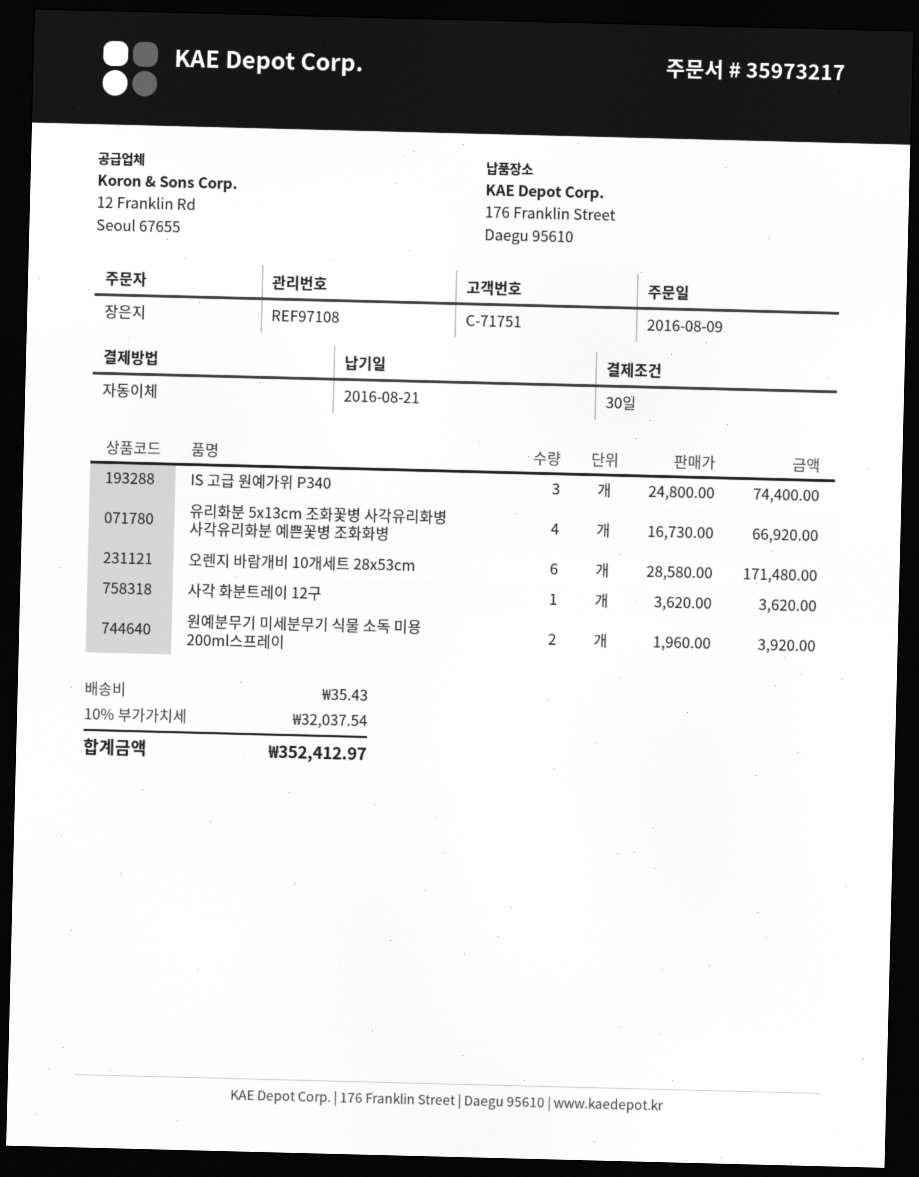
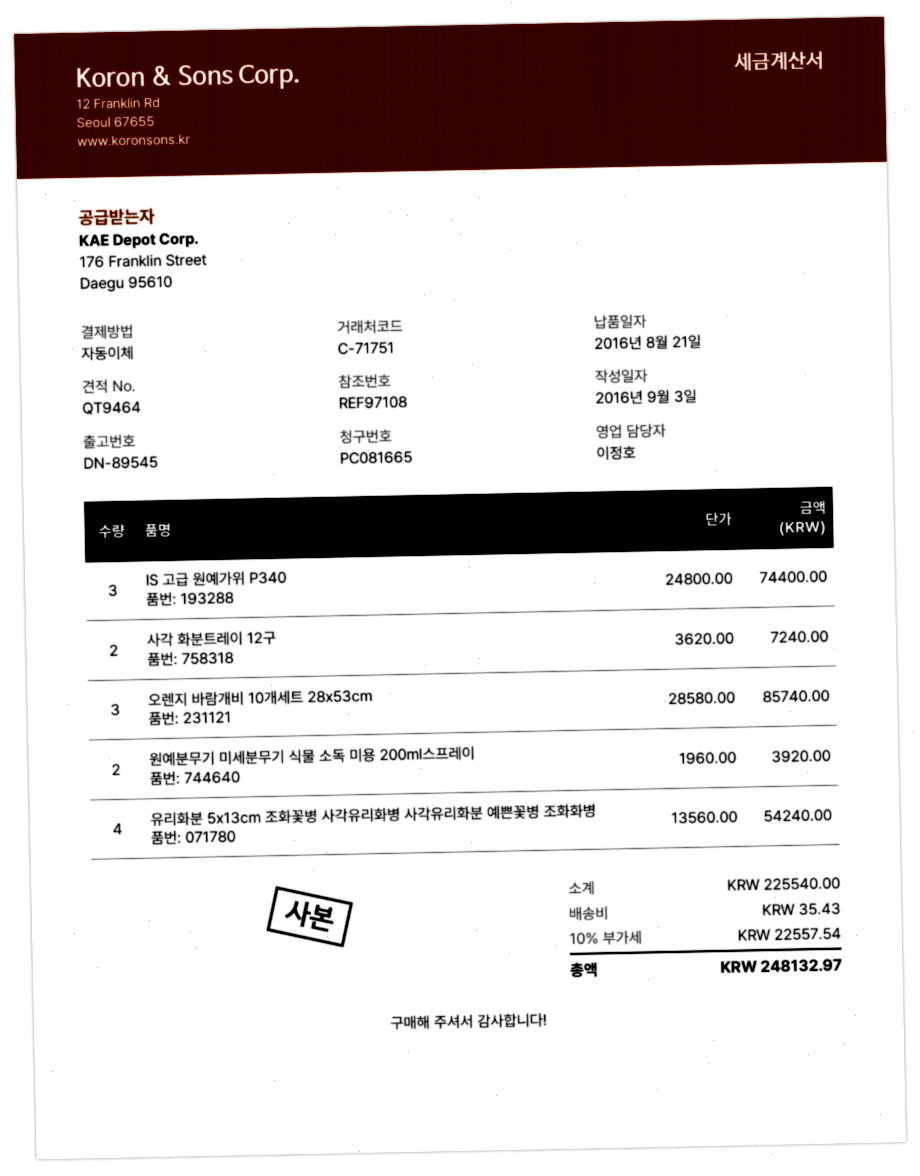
유리화분 5x13cm 조화꽃병 사각유리화병 사각유리화분 예쁜꽃병 조화화병: 4 x 16730.00 = 66920.00 -> 4 x 13560.00 = 54240.00
오렌지 바람개비 10개세트 28x53cm: 6 x 28580.00 = 171480.00 -> 3 x 28580.00 = 85740.00
사각 화분트레이 12구: 1 x 3620.00 = 3620.00 -> 2 x 3620.00 = 7240.00
tax: 10% = 32037.54 -> 10% = 22557.54
total: 352412.97 -> 248132.97

